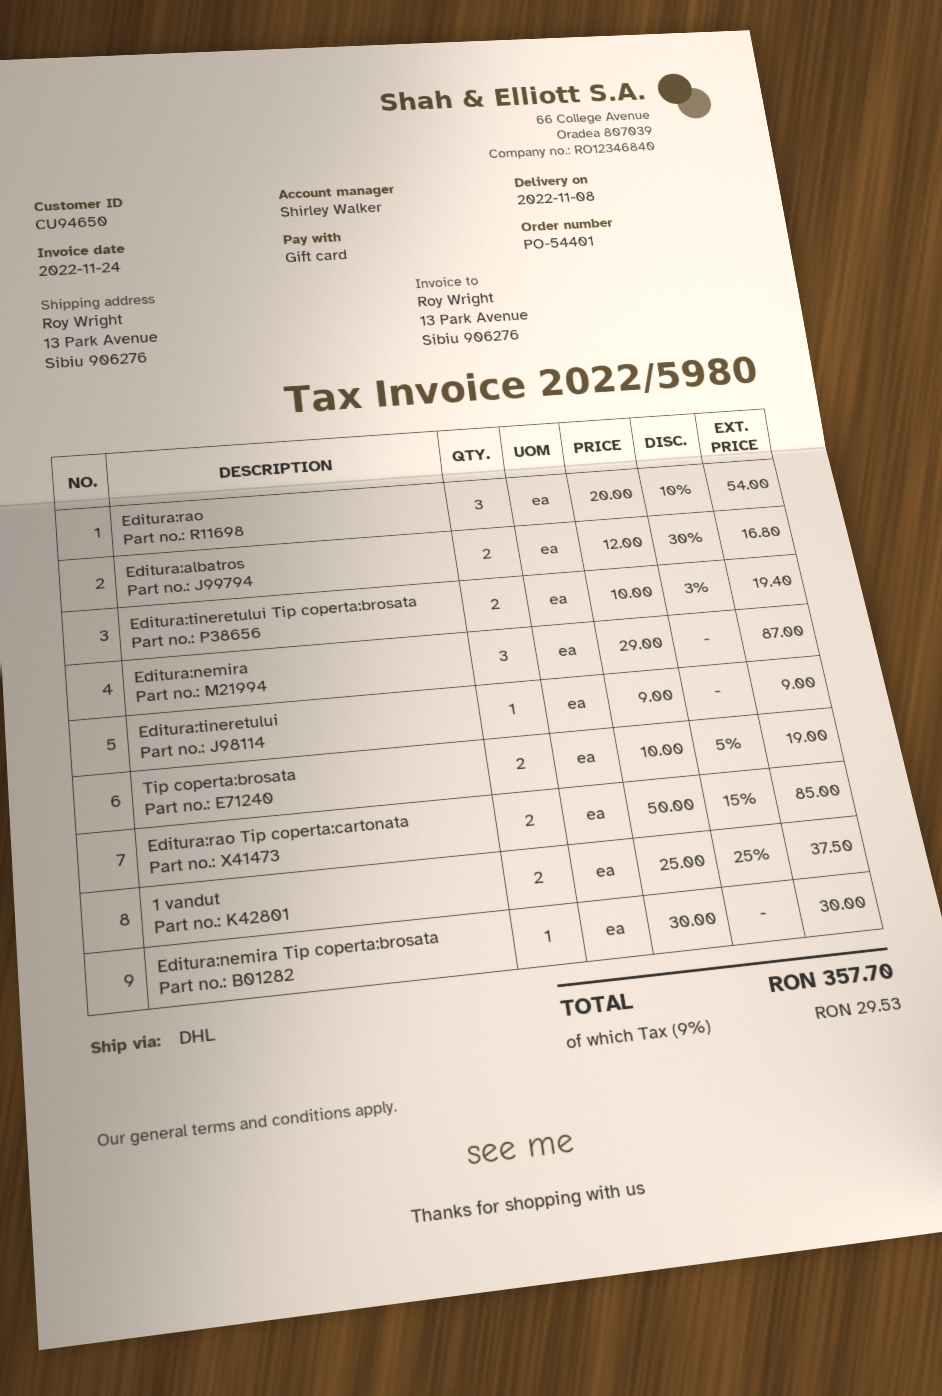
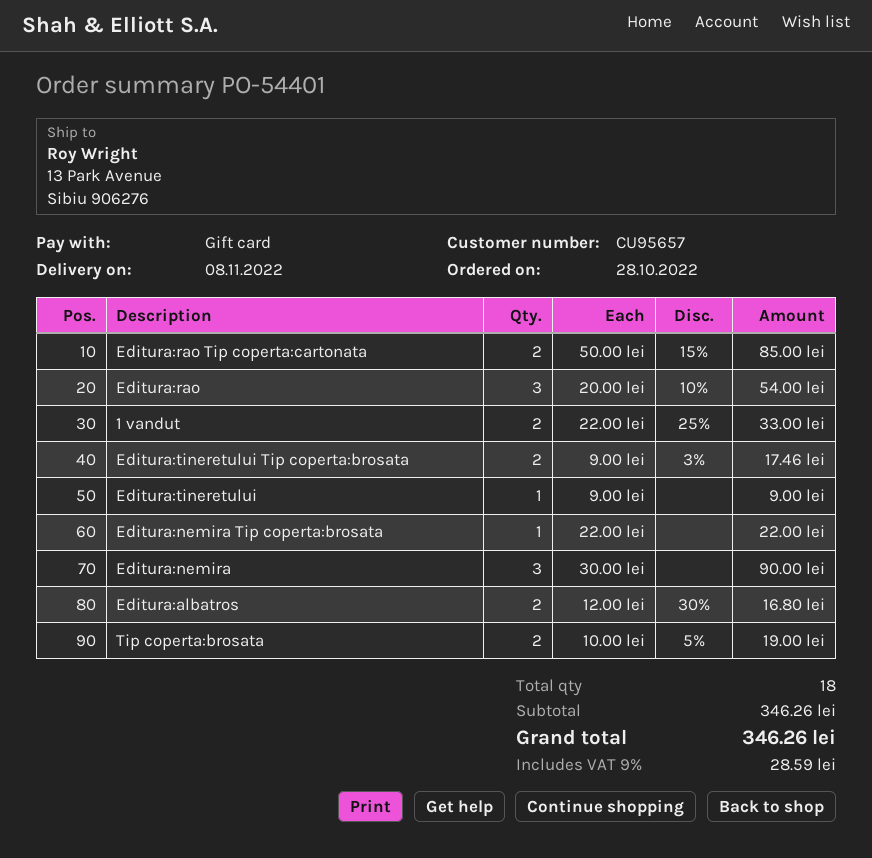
customer number: CU94650 -> CU95657
Editura:tineretului Tip coperta:brosata: 2 x 10.00 - 3% = 19.40 -> 2 x 9.00 - 3% = 17.46
Editura:nemira: 3 x 29.00 = 87.00 -> 3 x 30.00 = 90.00
1 vandut: 2 x 25.00 - 25% = 37.50 -> 2 x 22.00 - 25% = 33.00
Editura:nemira Tip coperta:brosata: 1 x 30.00 = 30.00 -> 1 x 22.00 = 22.00
tax: 9% = 29.53 -> 9% = 28.59
total: 357.70 -> 346.26

